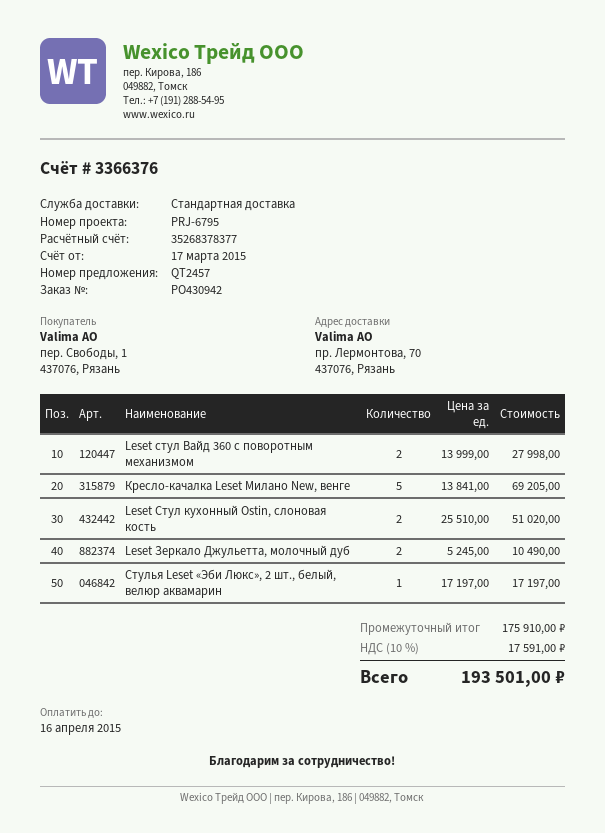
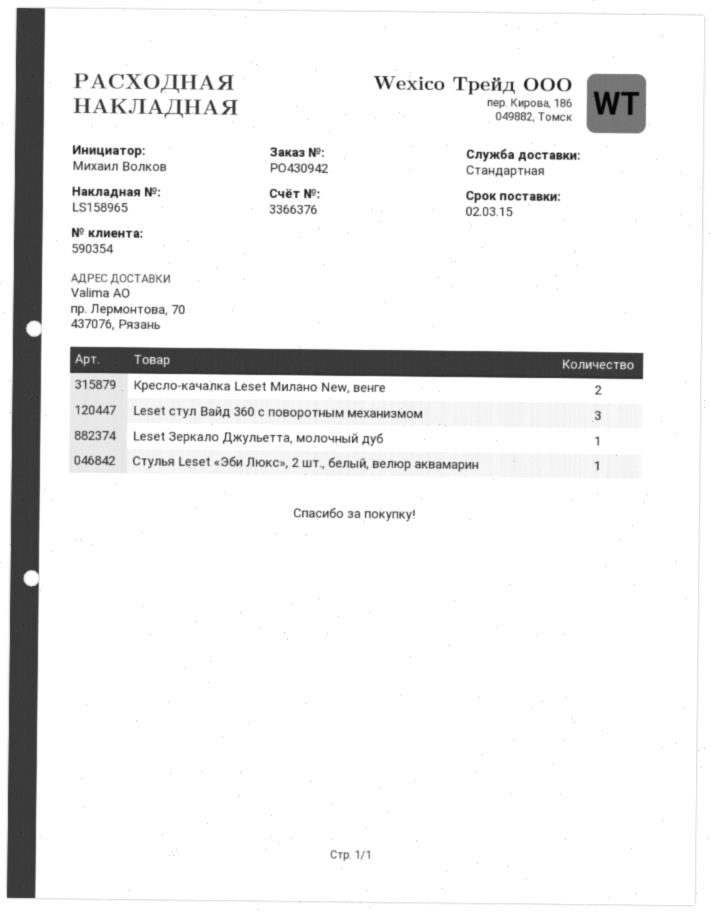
Leset стул Вайд 360 с поворотным механизмом: 2 -> 3
Кресло-качалка Leset Милано New, венге: 5 -> 2
Leset Стул кухонный Ostin, слоновая кость: 2 -> none
Leset Зеркало Джульетта, молочный дуб: 2 -> 1

